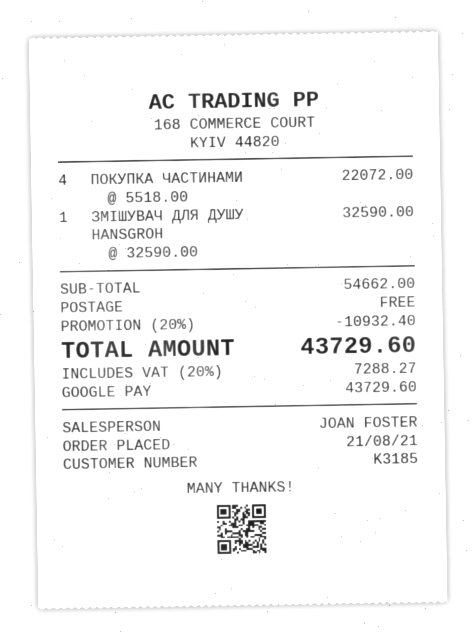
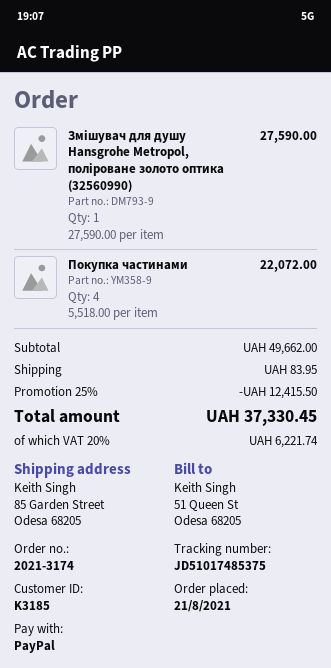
payment method: Google Pay -> PayPal
ЗМІШУВАЧ ДЛЯ ДУШУ HANSGROH: 1 x 32590.00 = 32590.00 -> 1 x 27590.00 = 27590.00
subtotal: 54662.00 -> 49662.00
discount: 20% = 10932.40 -> 25% = 12415.50
shipping: 0.00 -> 83.95
tax: 20% = 7288.27 -> 20% = 6221.74
total: 43729.60 -> 37330.45

